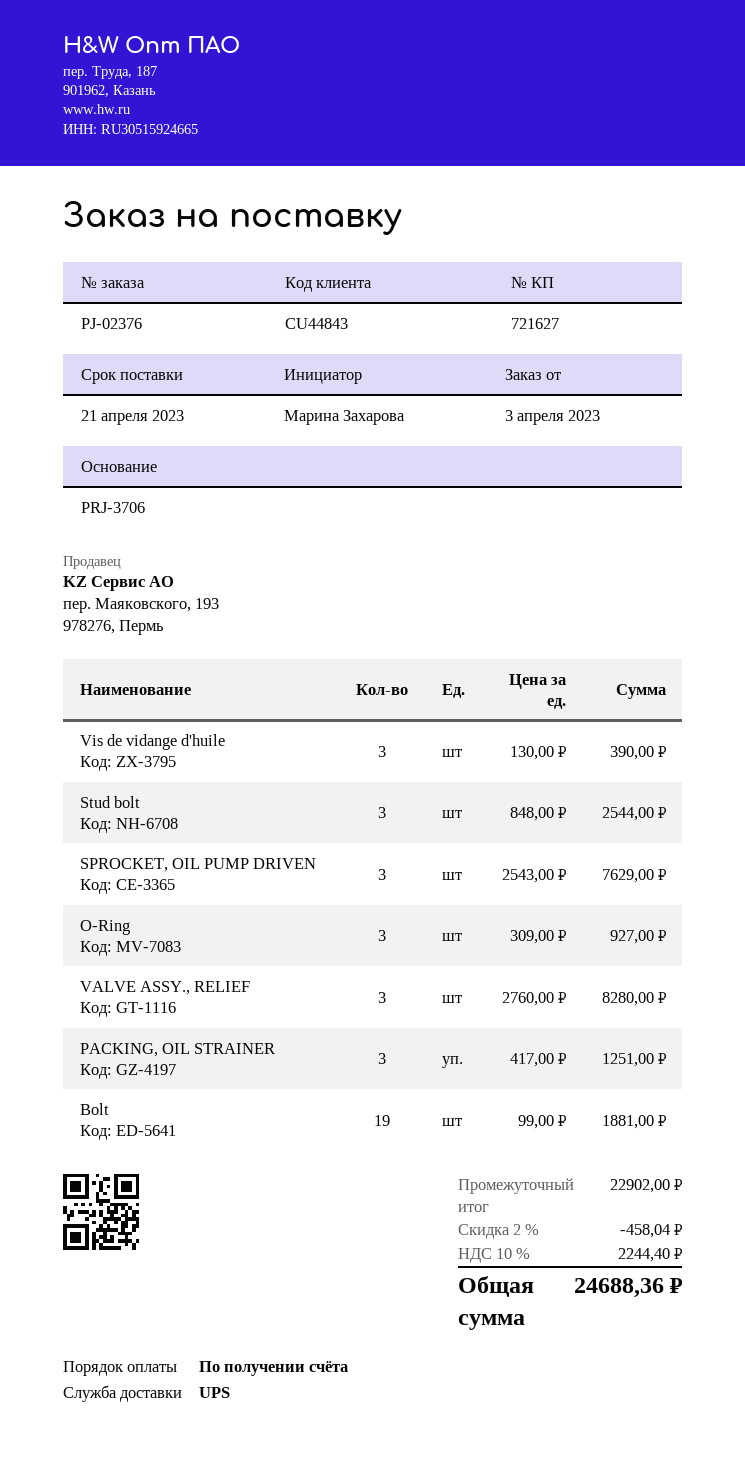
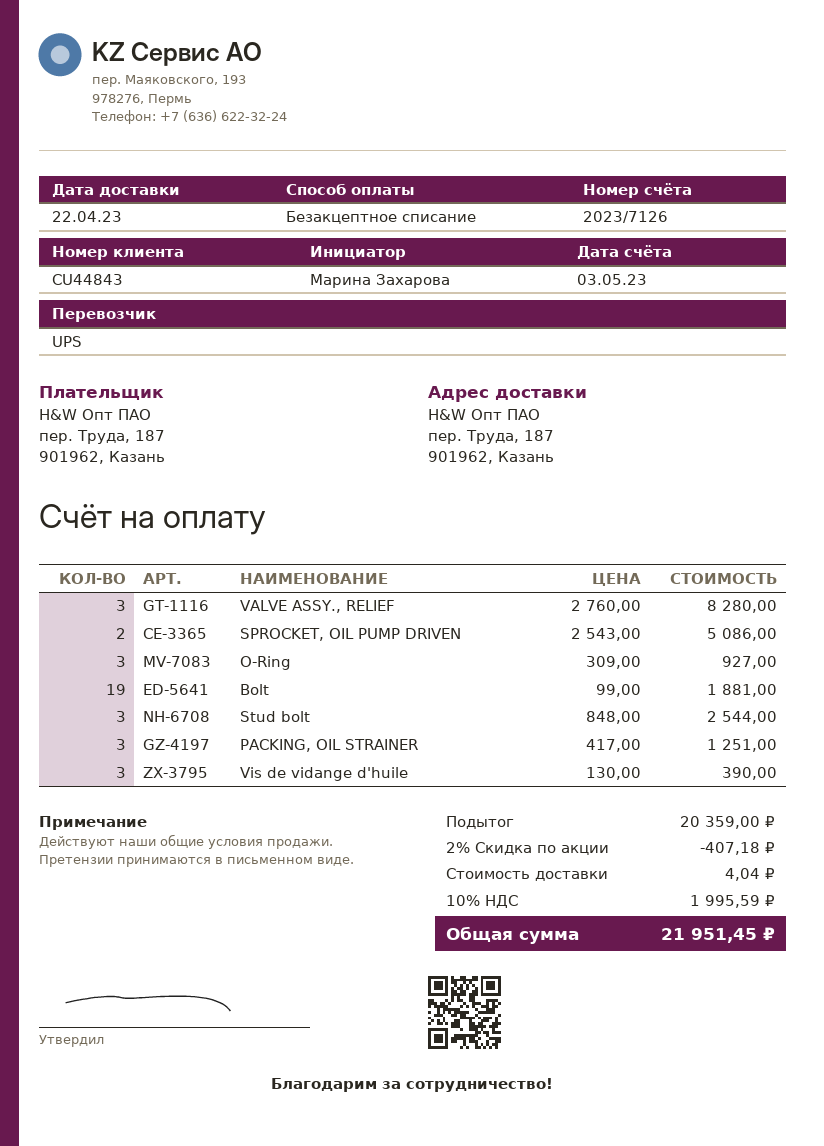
delivery date: 2023-04-21 -> 2023-04-22
SPROCKET, OIL PUMP DRIVEN: 3 x 2543.00 = 7629.00 -> 2 x 2543.00 = 5086.00
subtotal: 22902.00 -> 20359.00
discount: 2% = 458.04 -> 2% = 407.18
shipping: none -> 4.04
tax: 10% = 2244.40 -> 10% = 1995.59
total: 24688.36 -> 21951.45

